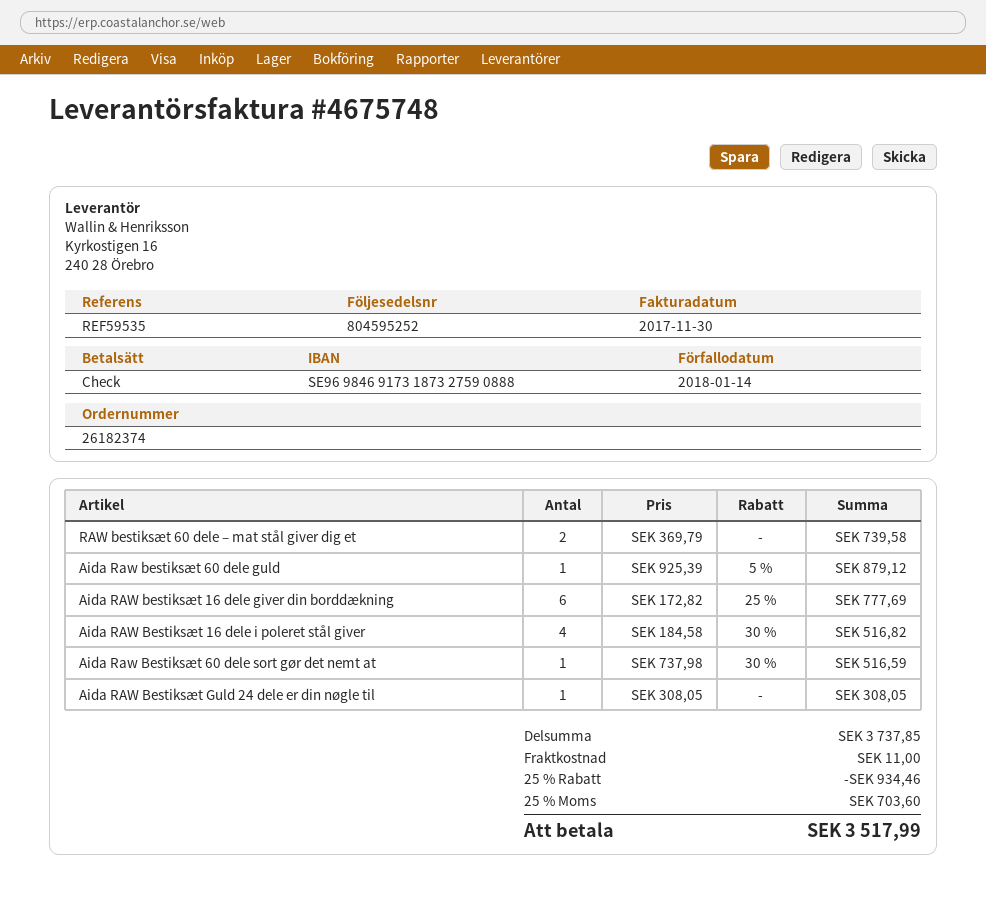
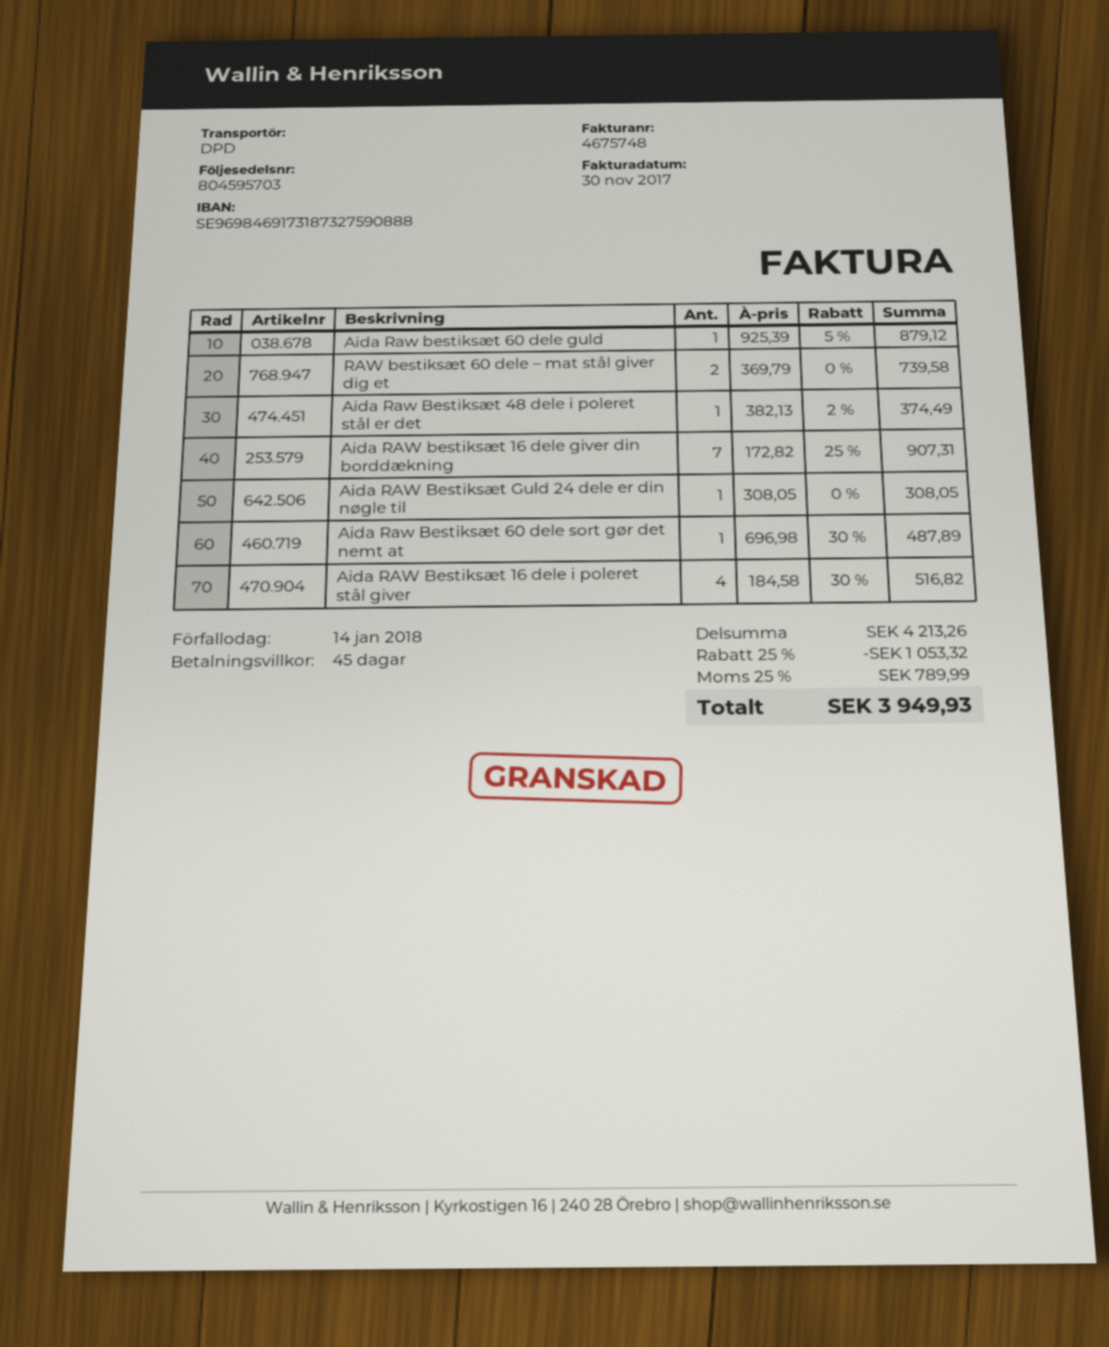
delivery note number: 804595252 -> 804595703
Aida RAW bestiksæt 16 dele giver din borddækning: 6 x 172.82 - 25% = 777.69 -> 7 x 172.82 - 25% = 907.31
Aida Raw Bestiksæt 60 dele sort gør det nemt at: 1 x 737.98 - 30% = 516.59 -> 1 x 696.98 - 30% = 487.89
Aida Raw Bestiksæt 48 dele i poleret stål er det: none -> 1 x 382.13 - 2% = 374.49
subtotal: 3737.85 -> 4213.26
discount: 25% = 934.46 -> 25% = 1053.32
shipping: 11.00 -> none
tax: 25% = 703.60 -> 25% = 789.99
total: 3517.99 -> 3949.93

